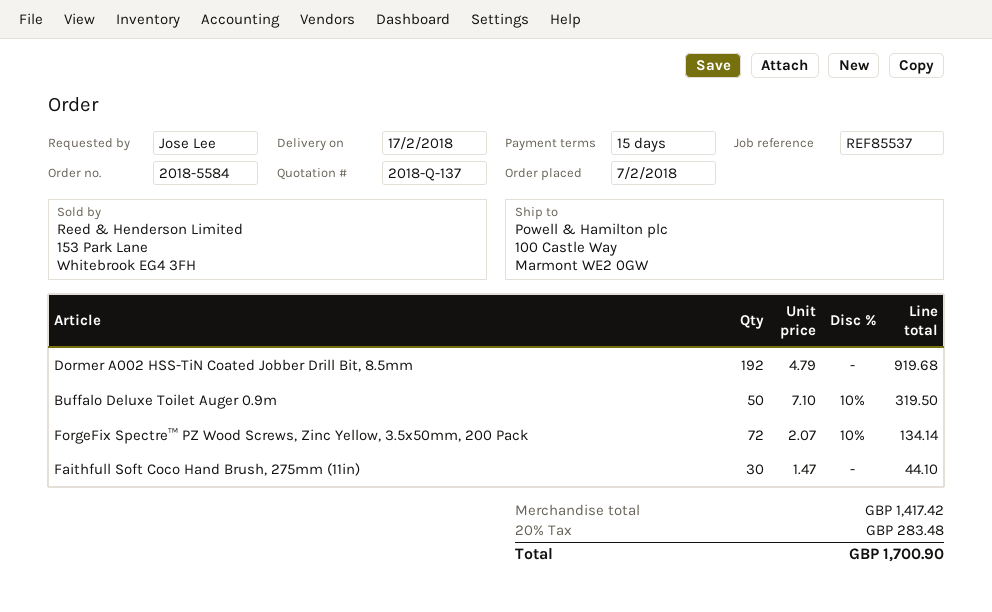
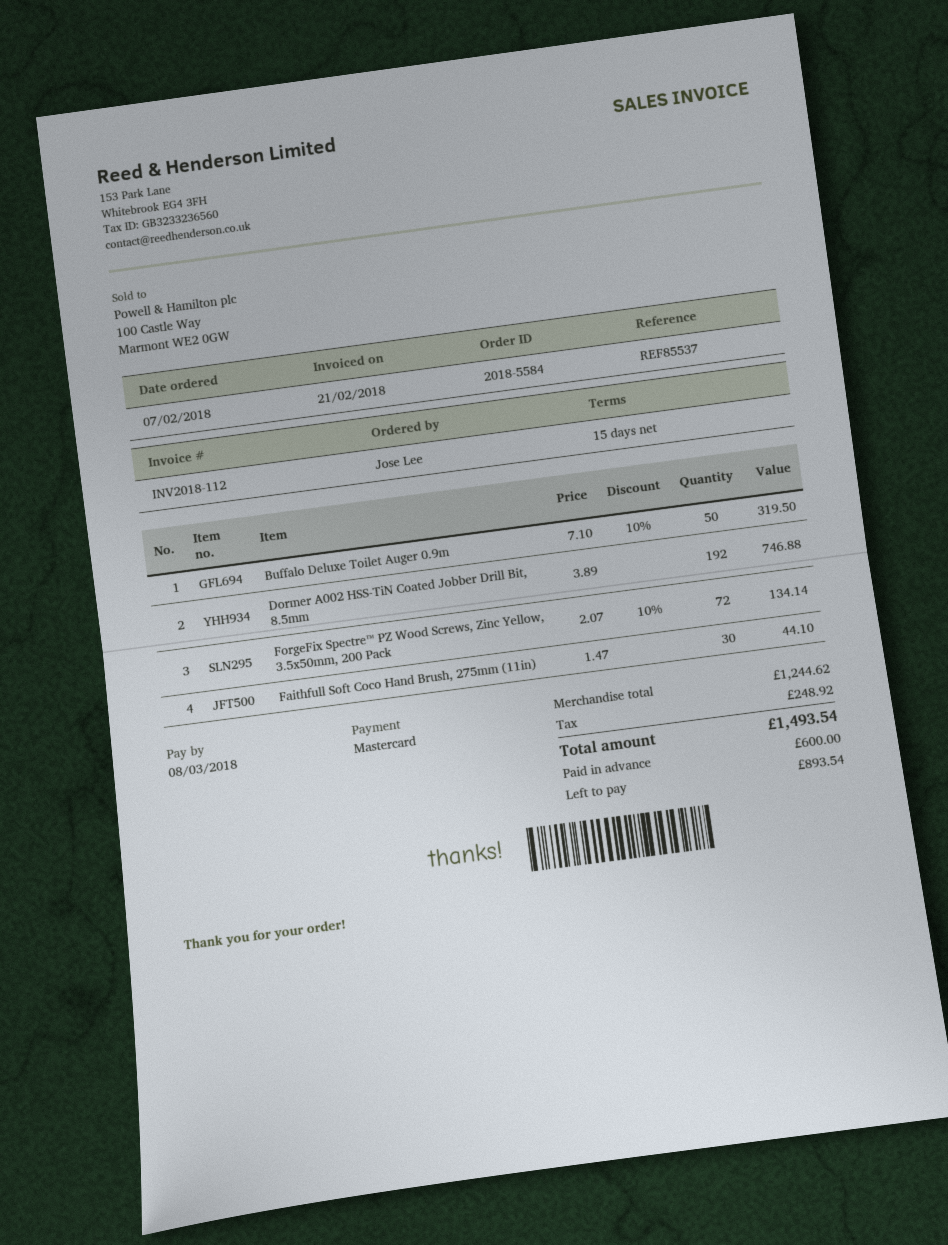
Dormer A002 HSS-TiN Coated Jobber Drill Bit, 8.5mm: 192 x 4.79 = 919.68 -> 192 x 3.89 = 746.88
subtotal: 1417.42 -> 1244.62
tax: 283.48 -> 248.92
total: 1700.90 -> 1493.54

